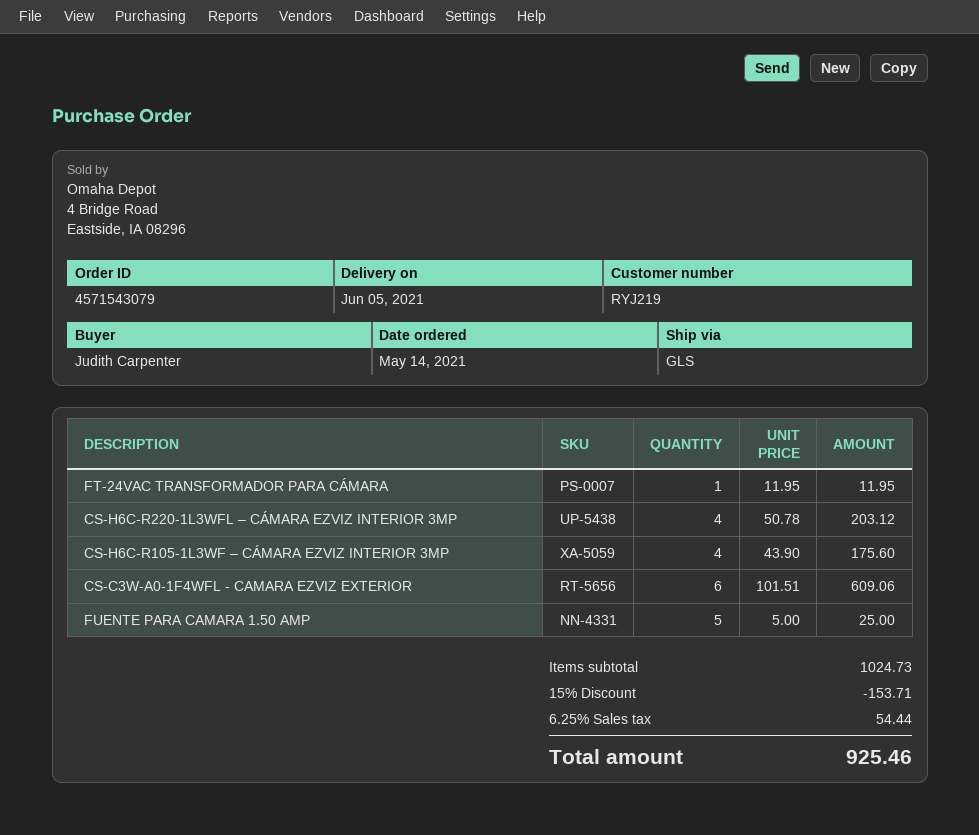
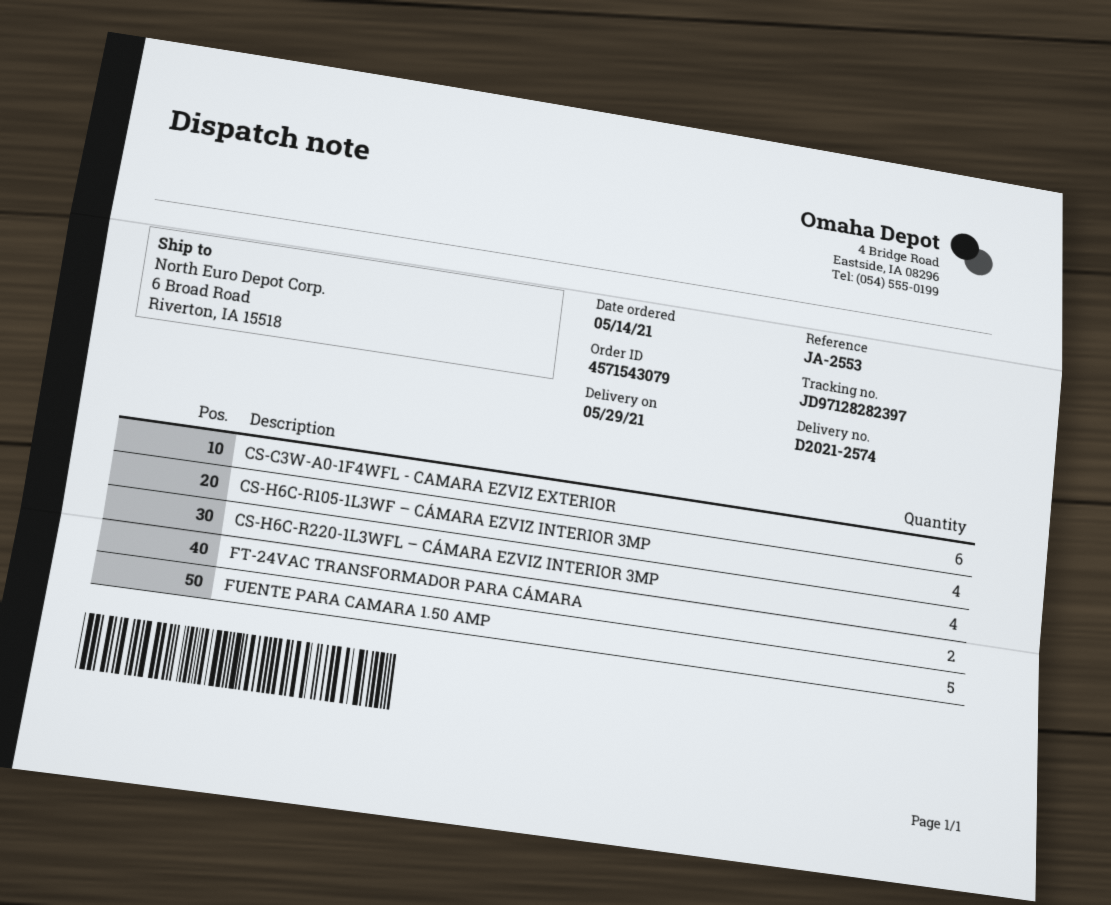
delivery date: 2021-06-05 -> 2021-05-29
FT-24VAC TRANSFORMADOR PARA CÁMARA: 1 -> 2

